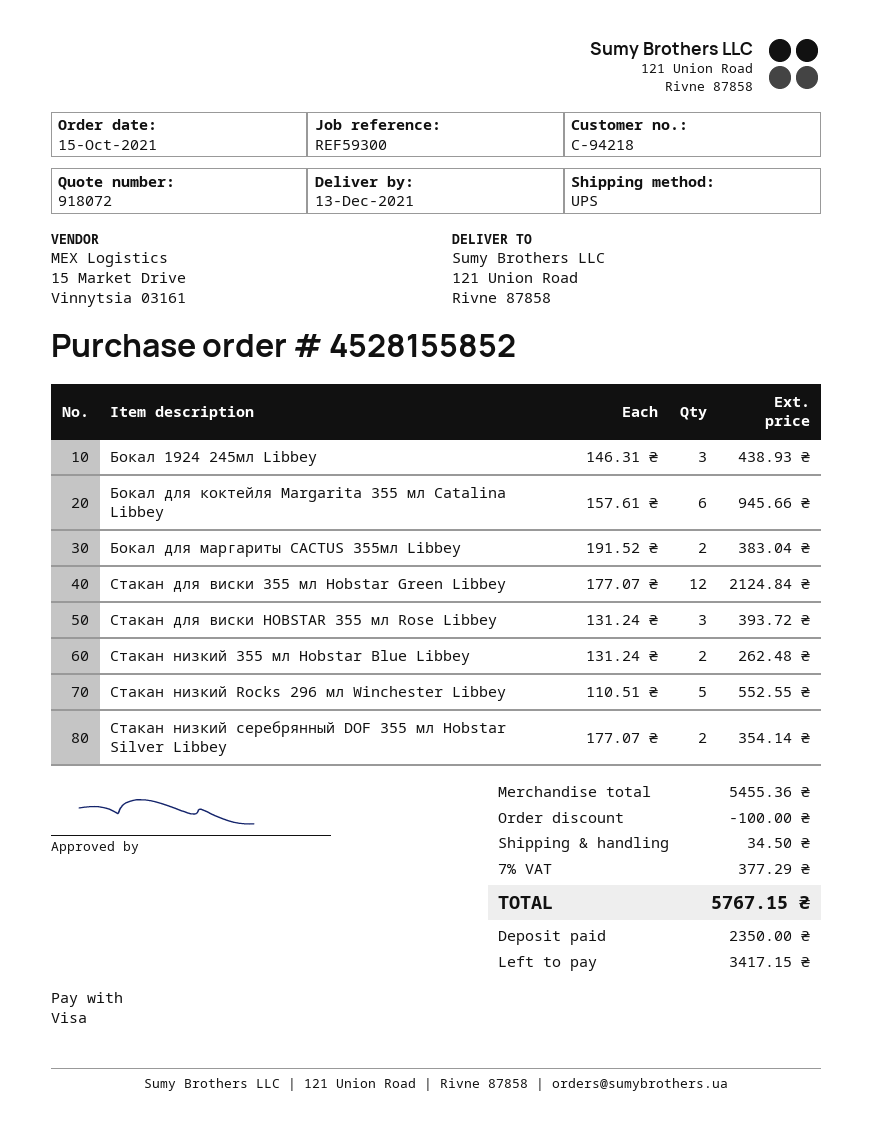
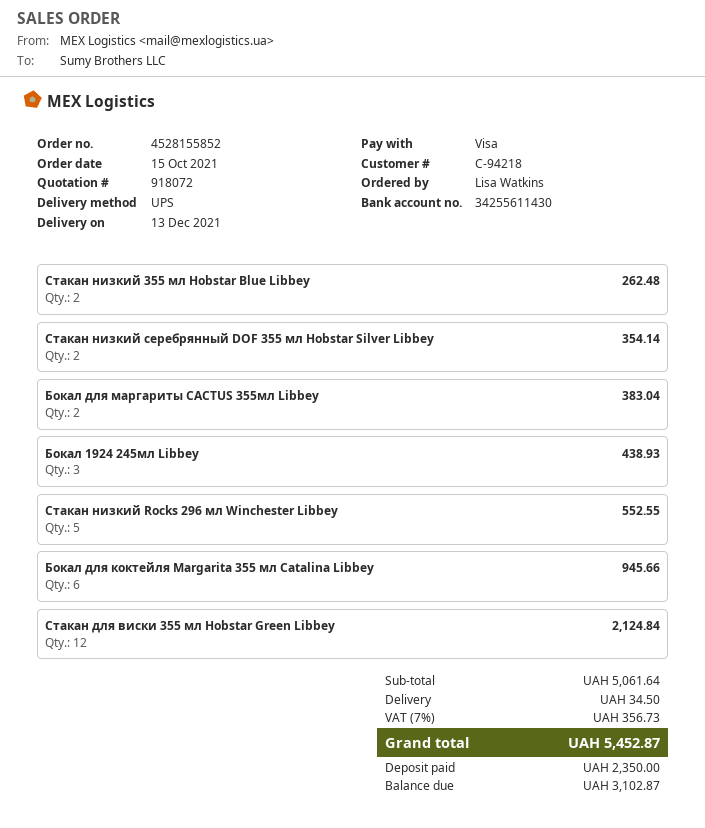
Стакан для виски HOBSTAR 355 мл Rose Libbey: 3 for 393.72 -> none
subtotal: 5455.36 -> 5061.64
discount: 100.00 -> none
tax: 7% = 377.29 -> 7% = 356.73
total: 5767.15 -> 5452.87
balance: 3417.15 -> 3102.87

